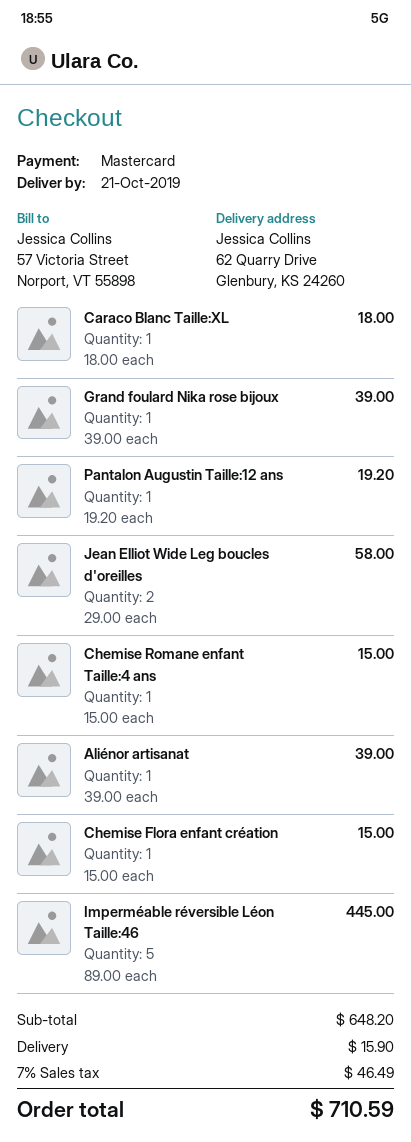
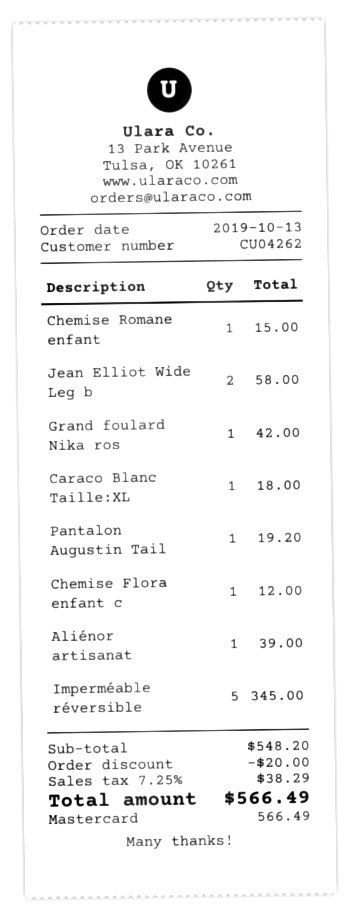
Grand foulard Nika rose bijoux: 1 for 39.00 -> 1 for 42.00
Chemise Flora enfant création: 1 for 15.00 -> 1 for 12.00
Imperméable réversible Léon Taille:46: 5 for 445.00 -> 5 for 345.00
subtotal: 648.20 -> 548.20
discount: none -> 20.00
shipping: 15.90 -> none
tax: 7% = 46.49 -> 7.25% = 38.29
total: 710.59 -> 566.49

